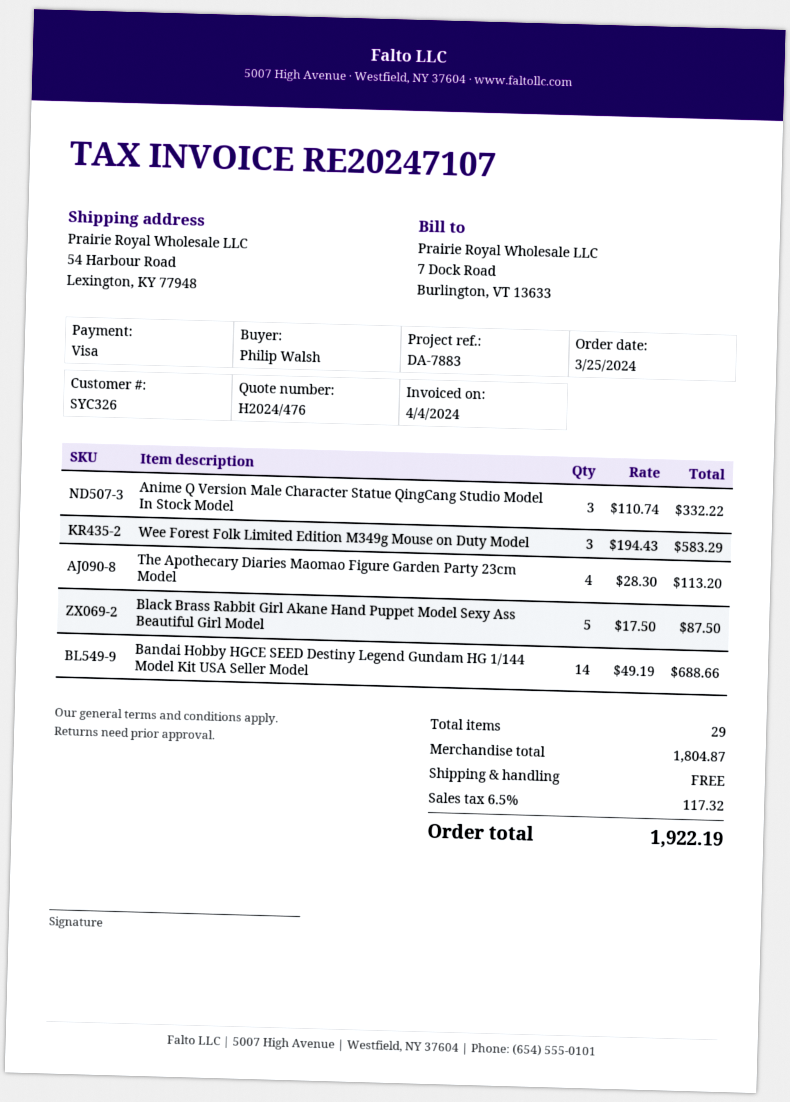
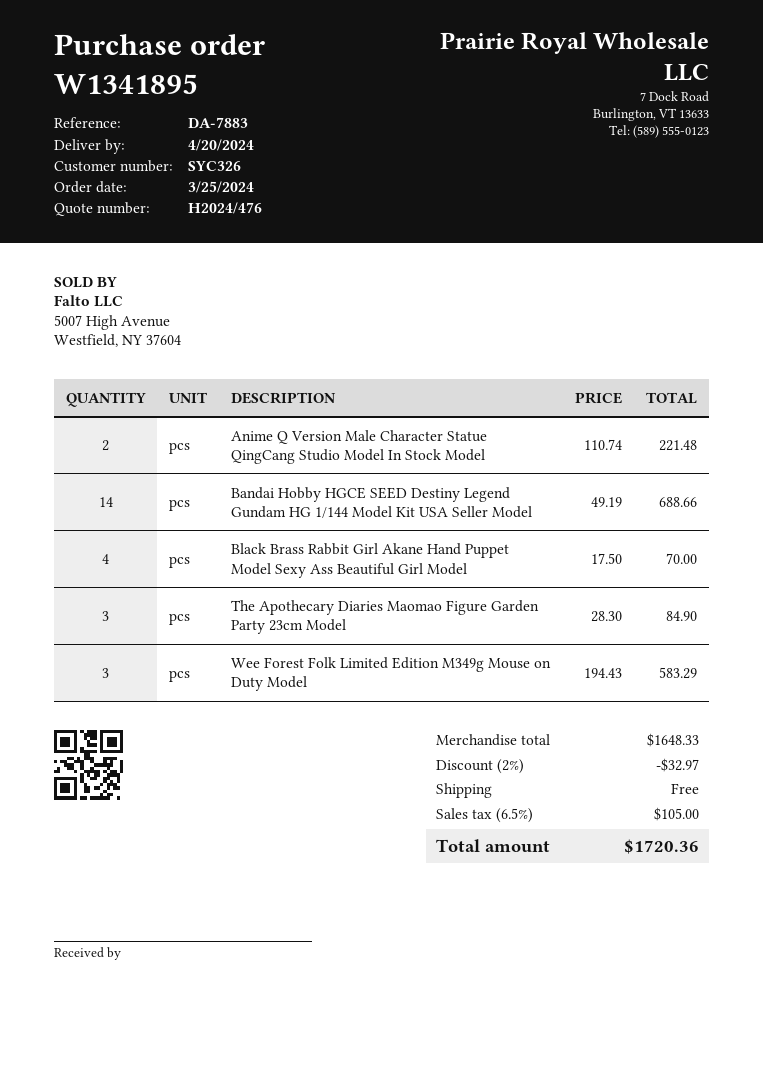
Anime Q Version Male Character Statue QingCang Studio Model In Stock Model: 3 x 110.74 = 332.22 -> 2 x 110.74 = 221.48
The Apothecary Diaries Maomao Figure Garden Party 23cm Model: 4 x 28.30 = 113.20 -> 3 x 28.30 = 84.90
Black Brass Rabbit Girl Akane Hand Puppet Model Sexy Ass Beautiful Girl Model: 5 x 17.50 = 87.50 -> 4 x 17.50 = 70.00
subtotal: 1804.87 -> 1648.33
discount: none -> 2% = 32.97
tax: 6.5% = 117.32 -> 6.5% = 105.00
total: 1922.19 -> 1720.36

